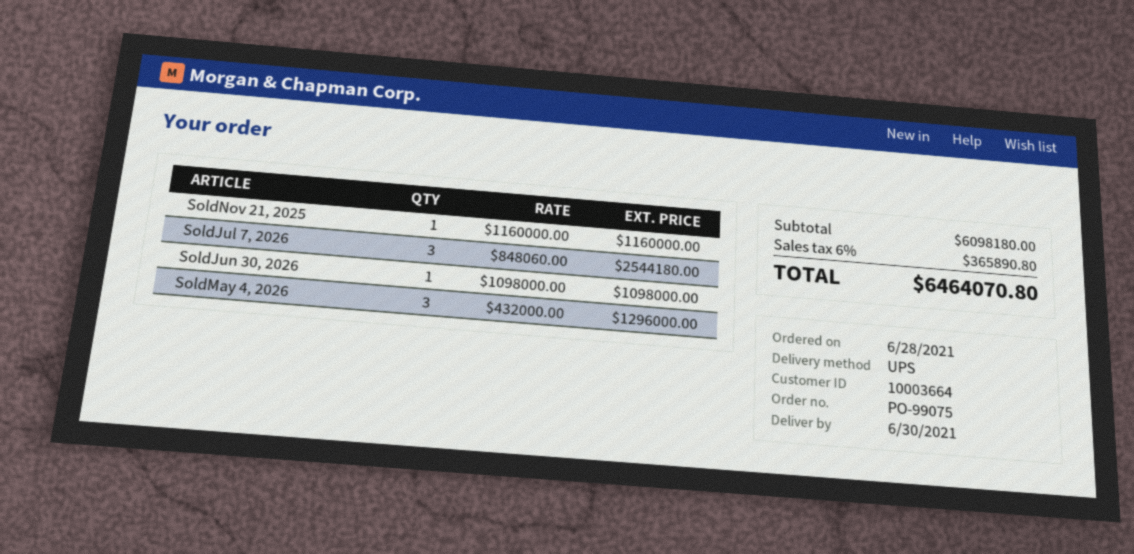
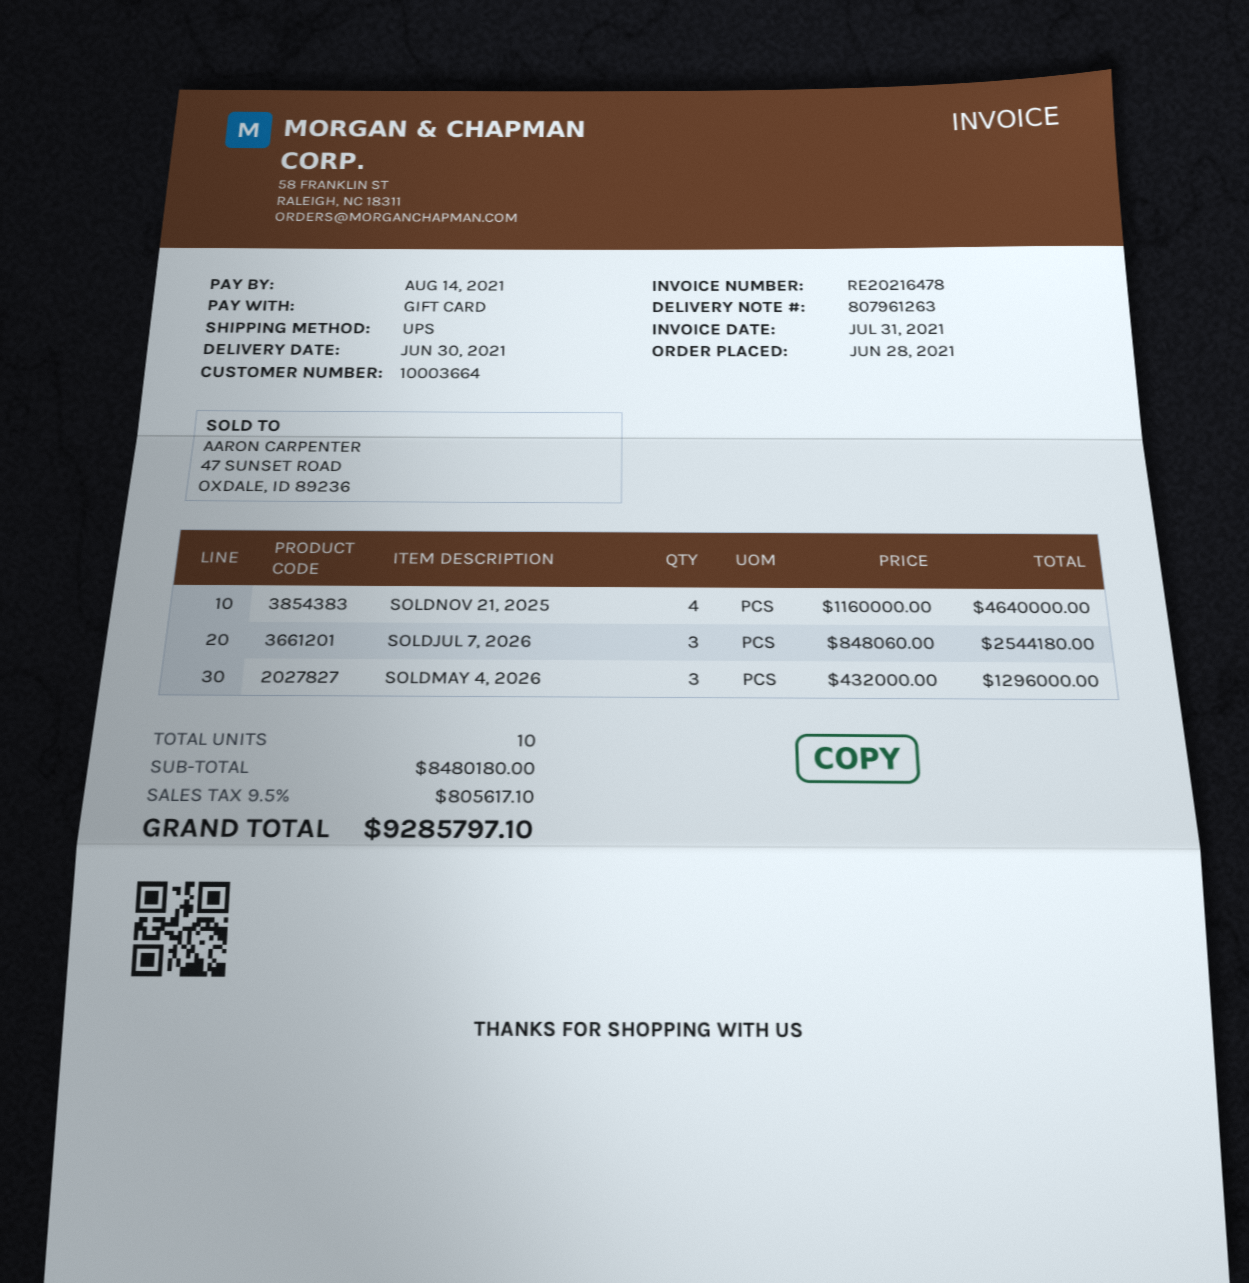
SoldNov 21, 2025: 1 x 1160000.00 = 1160000.00 -> 4 x 1160000.00 = 4640000.00
SoldJun 30, 2026: 1 x 1098000.00 = 1098000.00 -> none
subtotal: 6098180.00 -> 8480180.00
tax: 6% = 365890.80 -> 9.5% = 805617.10
total: 6464070.80 -> 9285797.10

